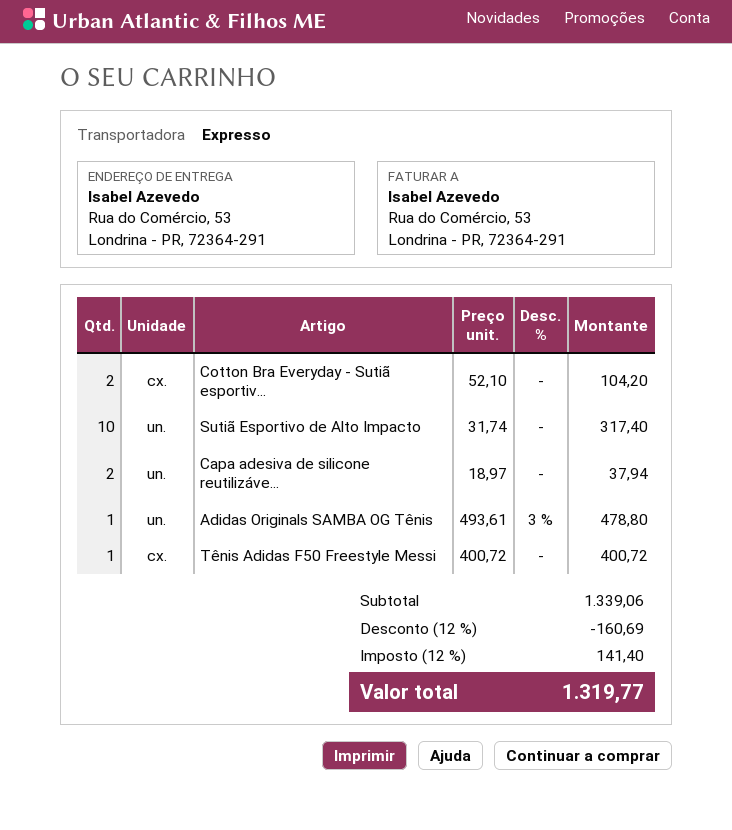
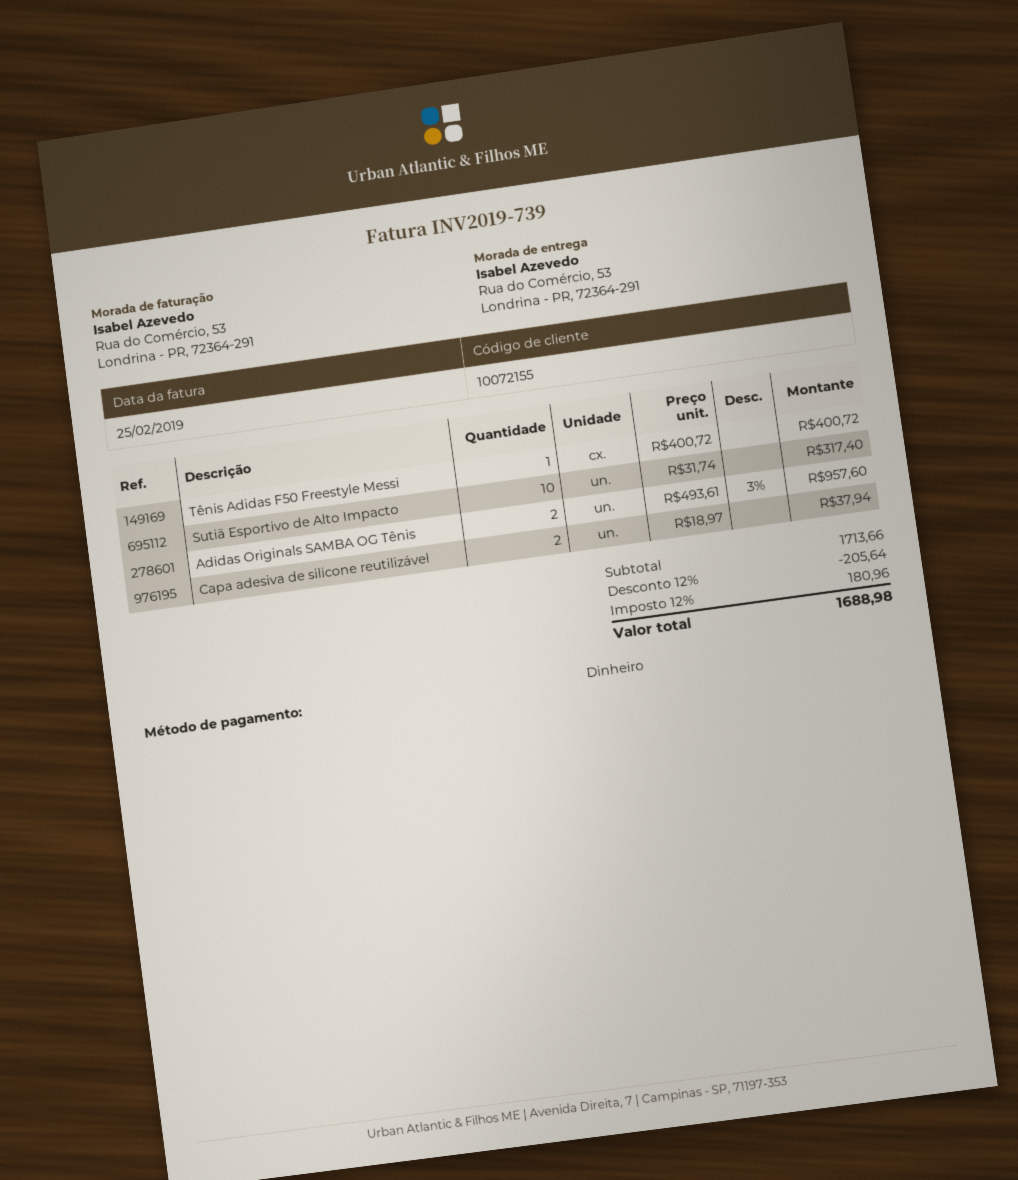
Cotton Bra Everyday - Sutiã esportiv...: 2 x 52.10 = 104.20 -> none
Adidas Originals SAMBA OG Tênis: 1 x 493.61 - 3% = 478.80 -> 2 x 493.61 - 3% = 957.60
subtotal: 1339.06 -> 1713.66
discount: 12% = 160.69 -> 12% = 205.64
tax: 12% = 141.40 -> 12% = 180.96
total: 1319.77 -> 1688.98

